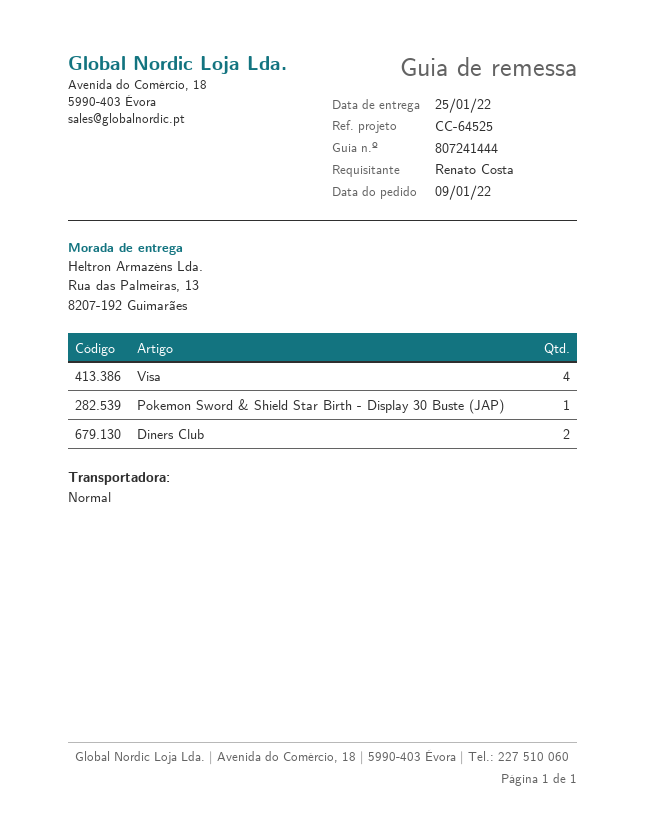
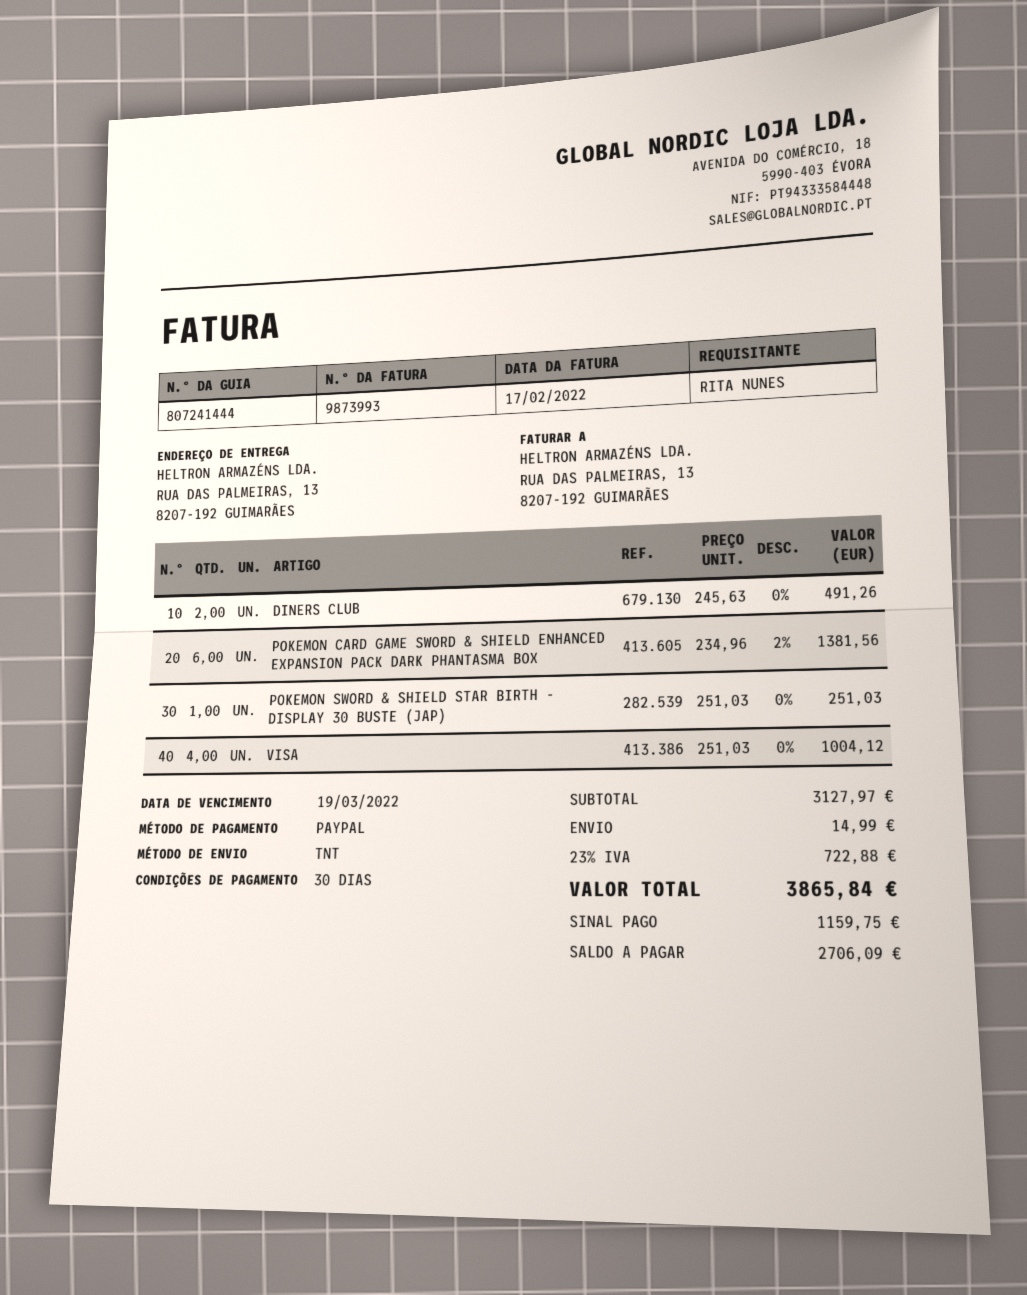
ordered by: Renato Costa -> RITA NUNES
shipping method: standard -> TNT
POKEMON CARD GAME SWORD & SHIELD ENHANCED EXPANSION PACK DARK PHANTASMA BOX: none -> 6

